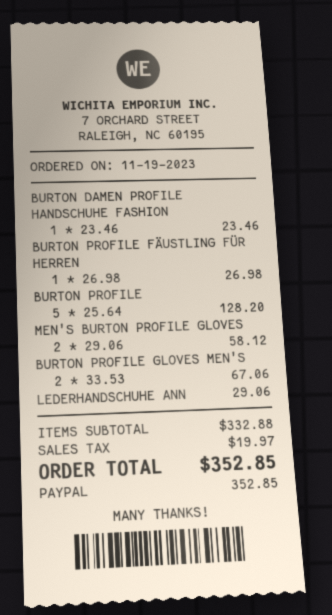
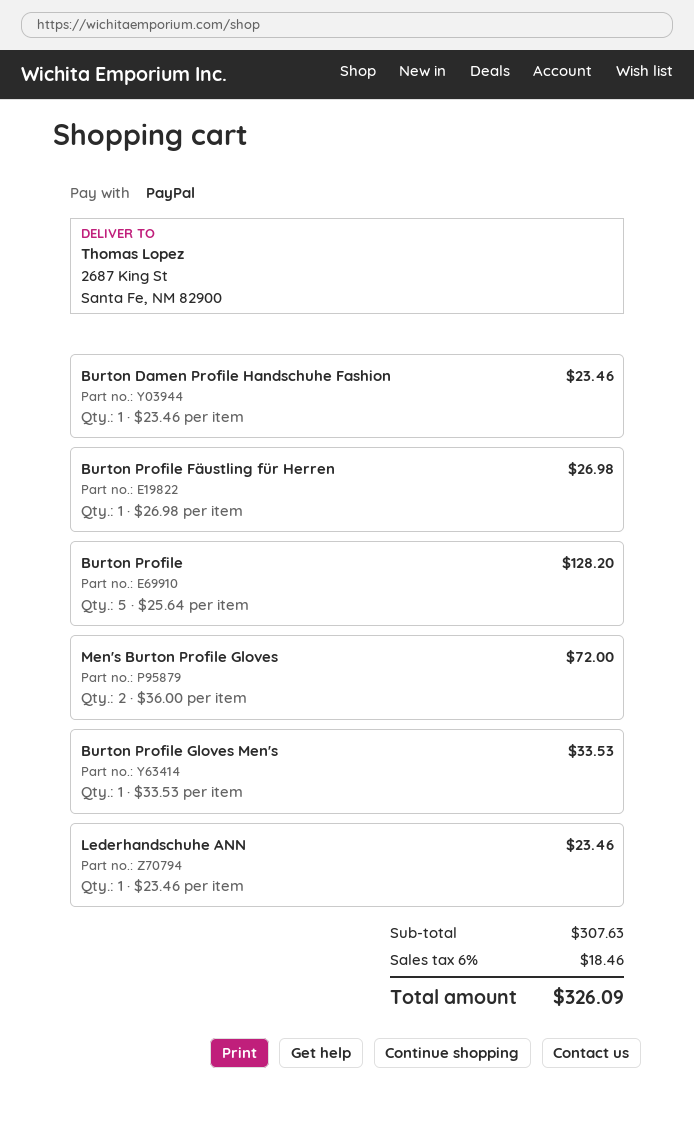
MEN'S BURTON PROFILE GLOVES: 2 x 29.06 = 58.12 -> 2 x 36.00 = 72.00
BURTON PROFILE GLOVES MEN'S: 2 x 33.53 = 67.06 -> 1 x 33.53 = 33.53
LEDERHANDSCHUHE ANN: 1 x 29.06 = 29.06 -> 1 x 23.46 = 23.46
subtotal: 332.88 -> 307.63
tax: 19.97 -> 18.46
total: 352.85 -> 326.09

